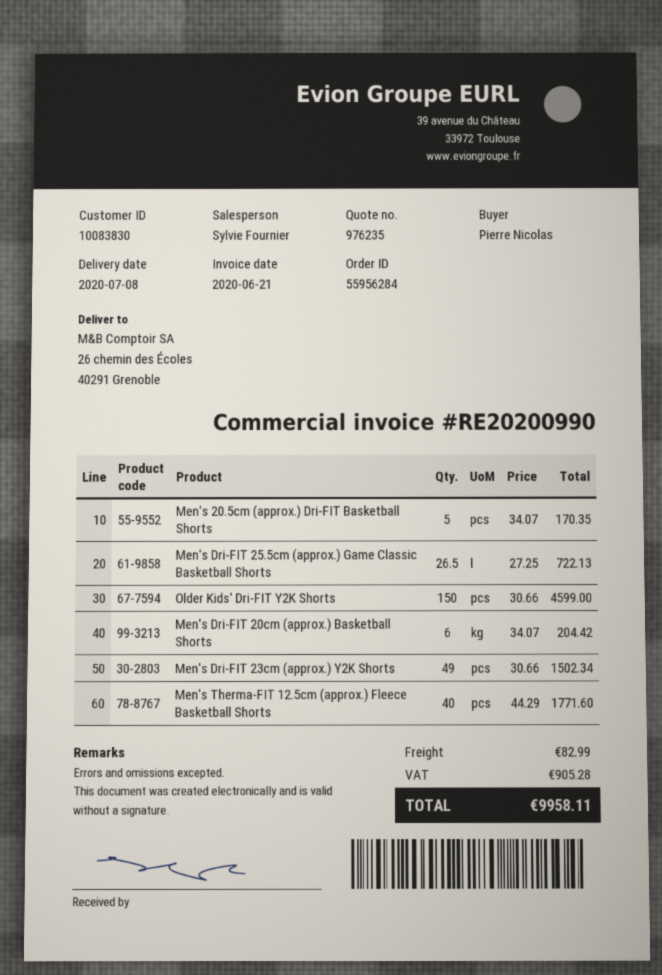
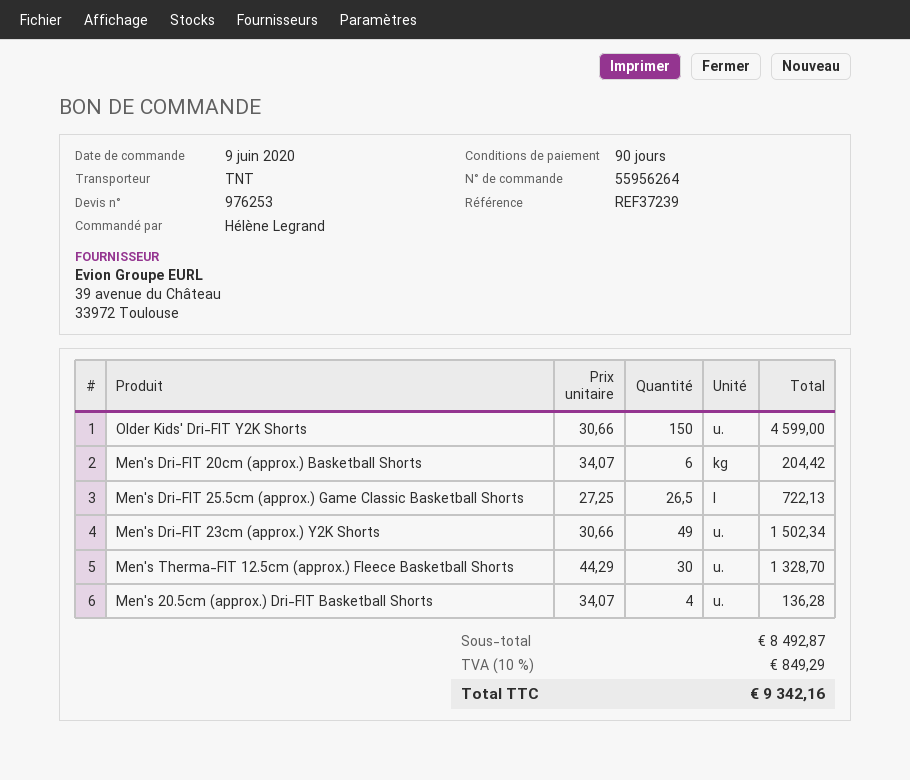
quote number: 976235 -> 976253
order number: 55956284 -> 55956264
ordered by: Pierre Nicolas -> Hélène Legrand
Men's 20.5cm (approx.) Dri-FIT Basketball Shorts: 5 x 34.07 = 170.35 -> 4 x 34.07 = 136.28
Men's Therma-FIT 12.5cm (approx.) Fleece Basketball Shorts: 40 x 44.29 = 1771.60 -> 30 x 44.29 = 1328.70
shipping: 82.99 -> none
tax: 905.28 -> 849.29
total: 9958.11 -> 9342.16

